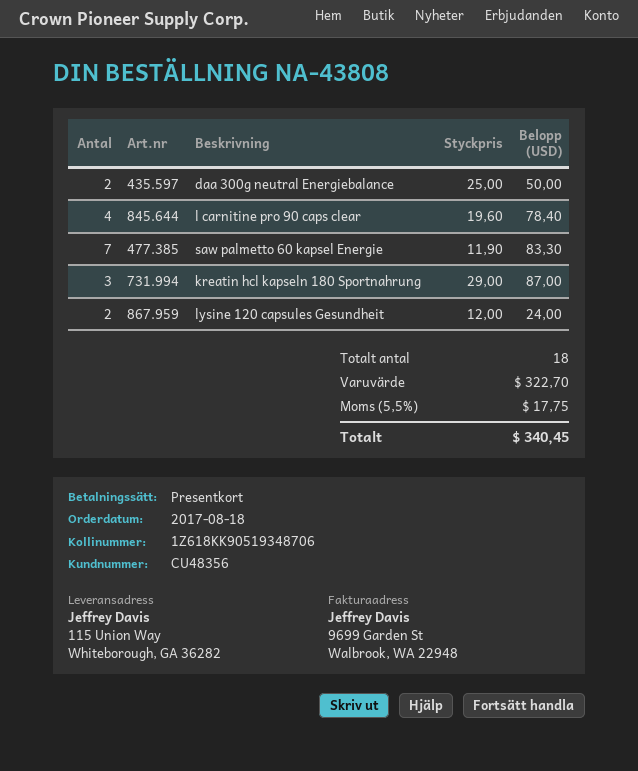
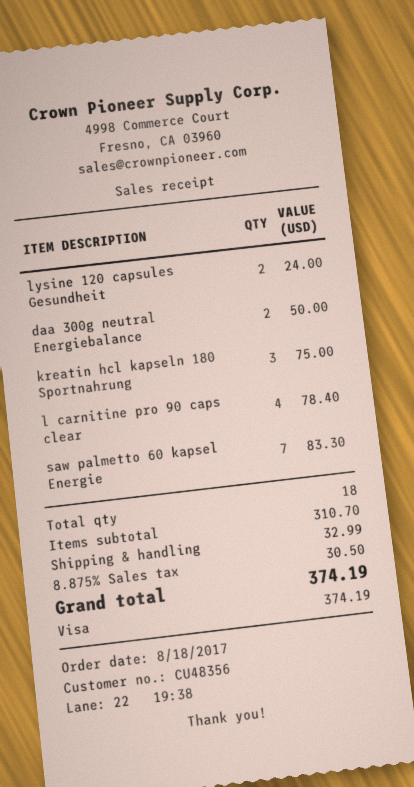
payment method: gift card -> Visa
kreatin hcl kapseln 180 Sportnahrung: 3 for 87.00 -> 3 for 75.00
subtotal: 322.70 -> 310.70
shipping: none -> 32.99
tax: 5.5% = 17.75 -> 8.875% = 30.50
total: 340.45 -> 374.19

